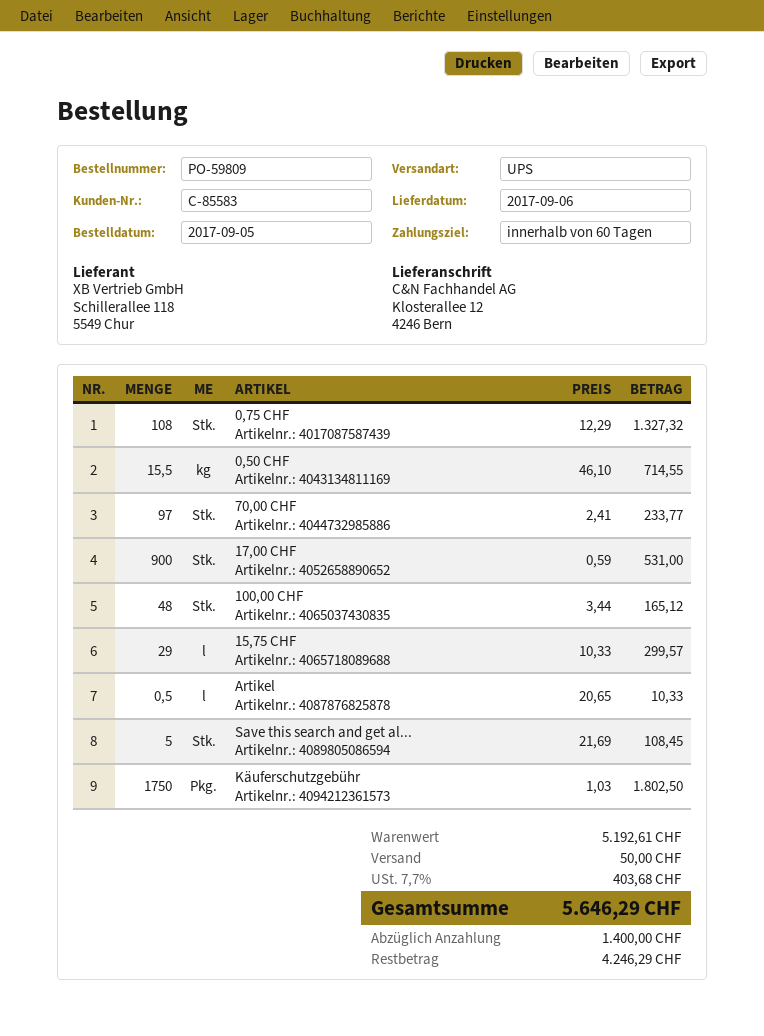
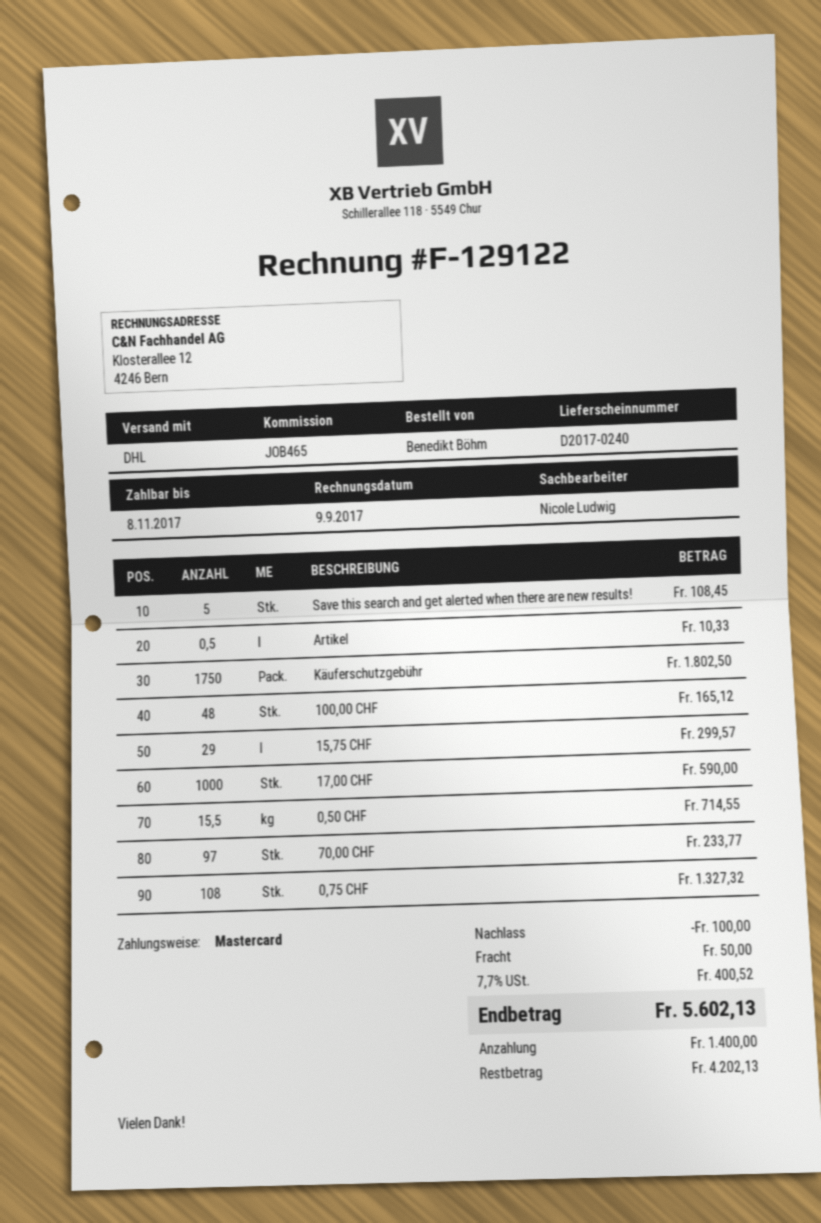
shipping method: UPS -> DHL
17,00 CHF: 900 for 531.00 -> 1000 for 590.00
discount: none -> 100.00
tax: 7.7% = 403.68 -> 7.7% = 400.52
total: 5646.29 -> 5602.13
balance: 4246.29 -> 4202.13

